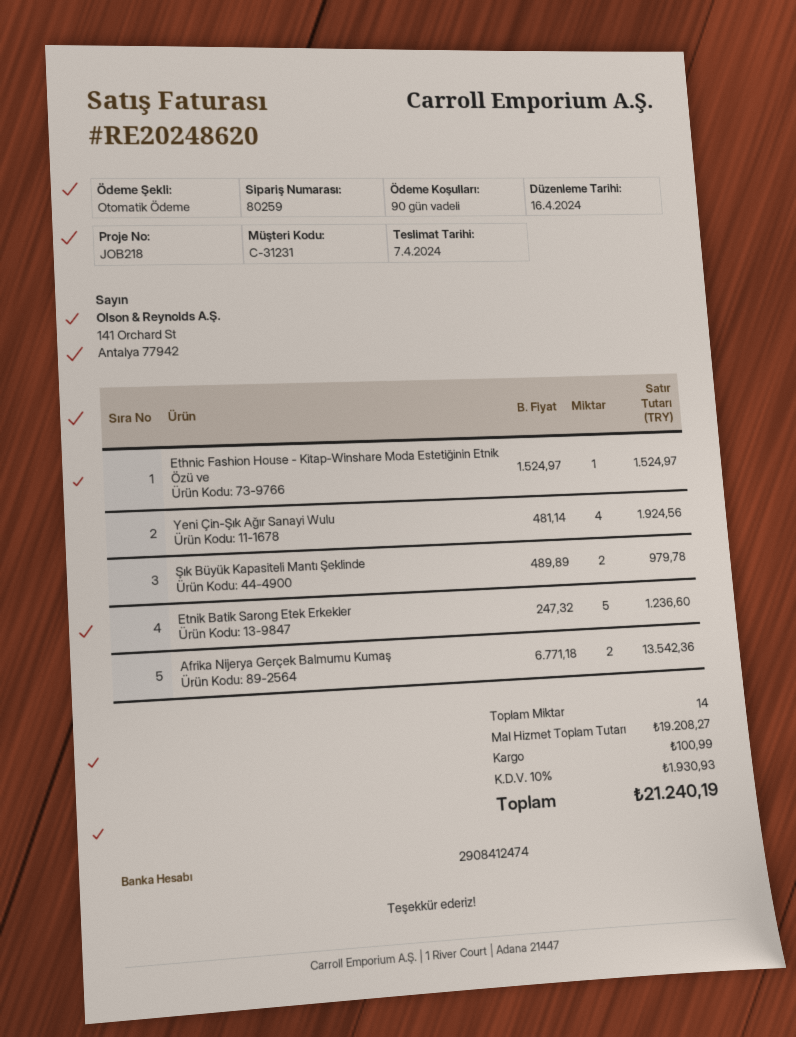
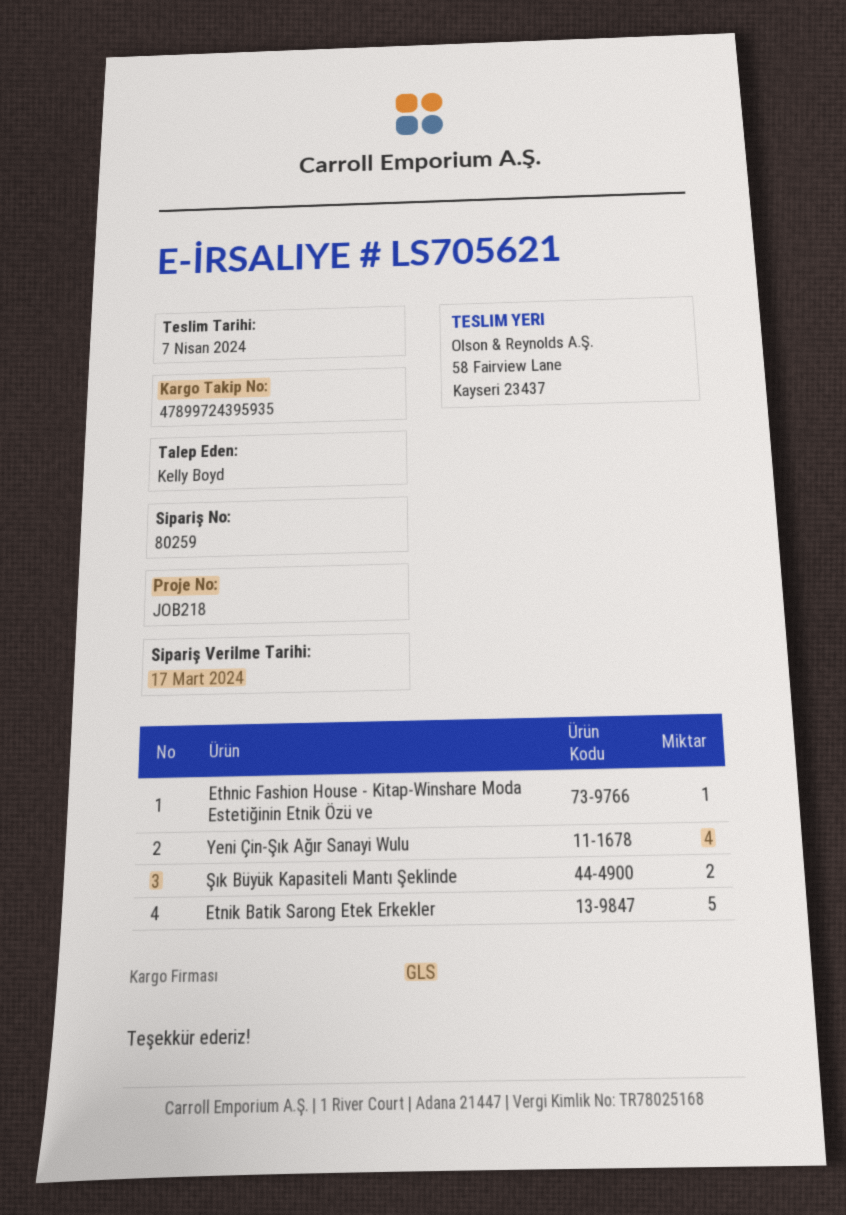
Afrika Nijerya Gerçek Balmumu Kumaş: 2 -> none

